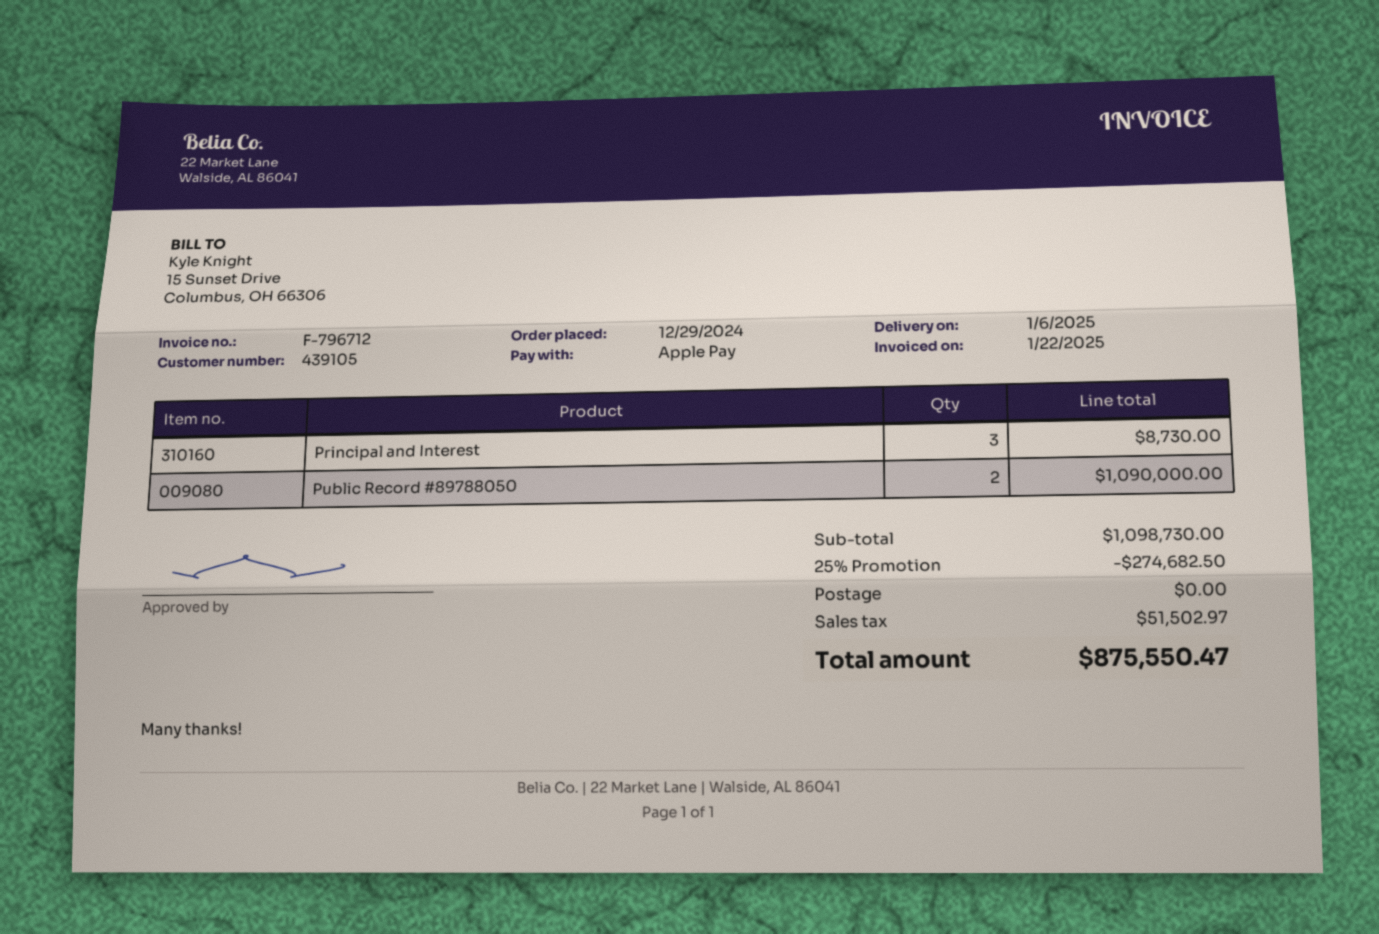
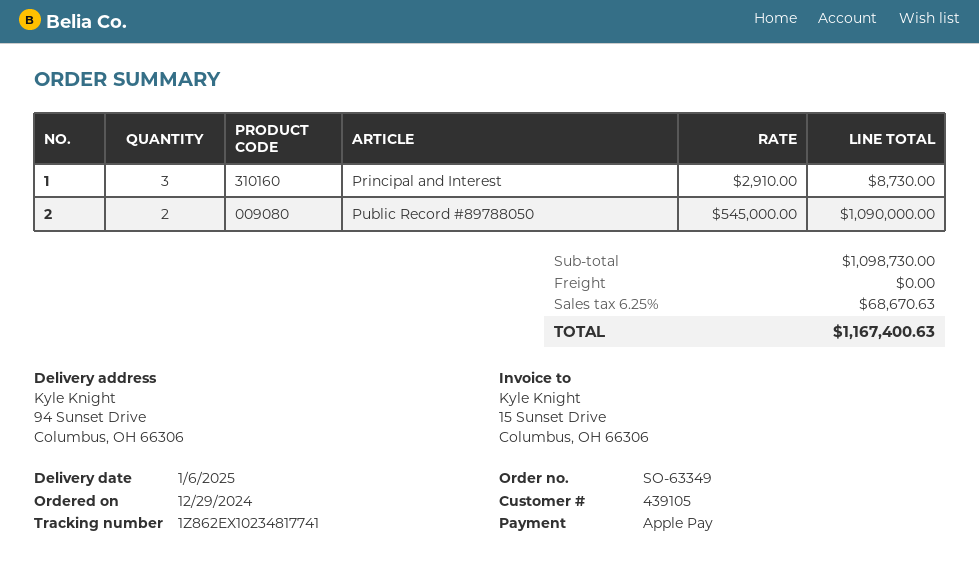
discount: 25% = 274682.50 -> none
tax: 51502.97 -> 68670.63
total: 875550.47 -> 1167400.63

